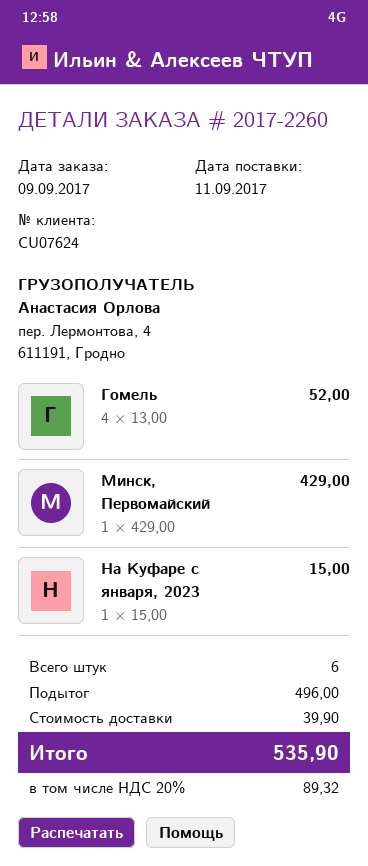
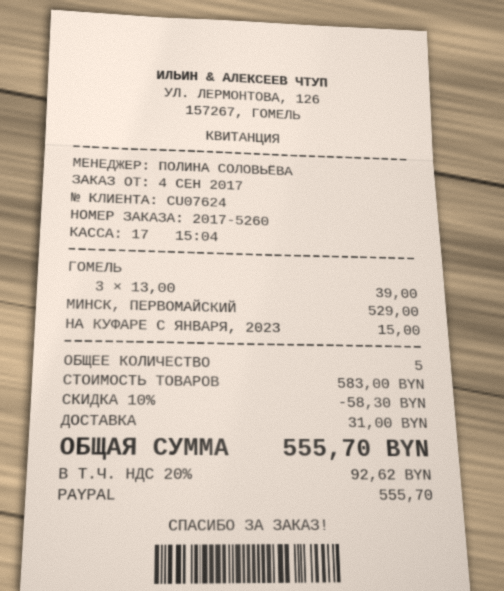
order number: 2017-2260 -> 2017-5260
order date: 2017-09-09 -> 2017-09-04
Гомель: 4 x 13.00 = 52.00 -> 3 x 13.00 = 39.00
Минск, Первомайский: 1 x 429.00 = 429.00 -> 1 x 529.00 = 529.00
total quantity: 6 -> 5
subtotal: 496.00 -> 583.00
discount: none -> 10% = 58.30
shipping: 39.90 -> 31.00
tax: 20% = 89.32 -> 20% = 92.62
total: 535.90 -> 555.70

